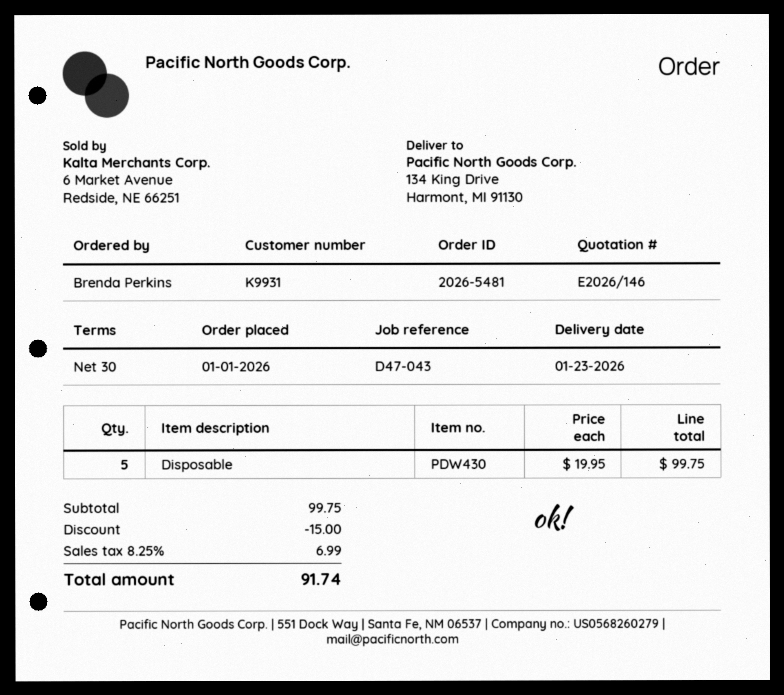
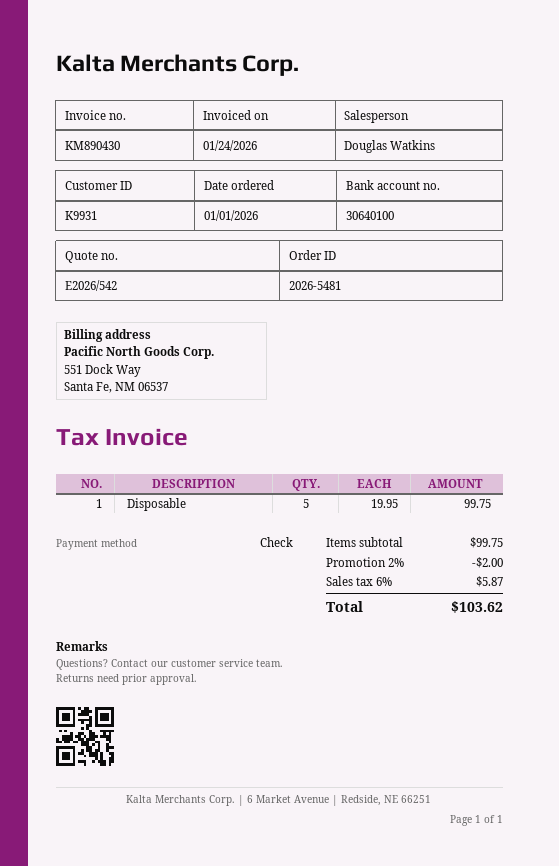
quote number: E2026/146 -> E2026/542
discount: 15.00 -> 2.00
tax: 8.25% = 6.99 -> 6% = 5.87
total: 91.74 -> 103.62

